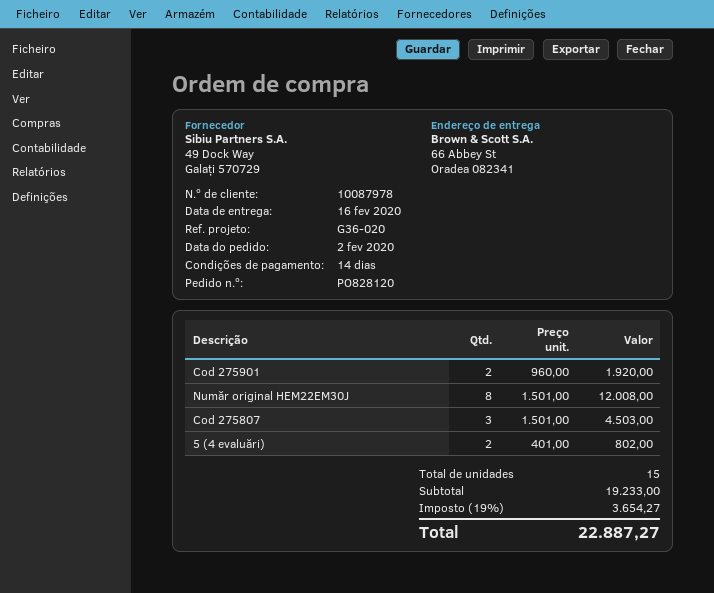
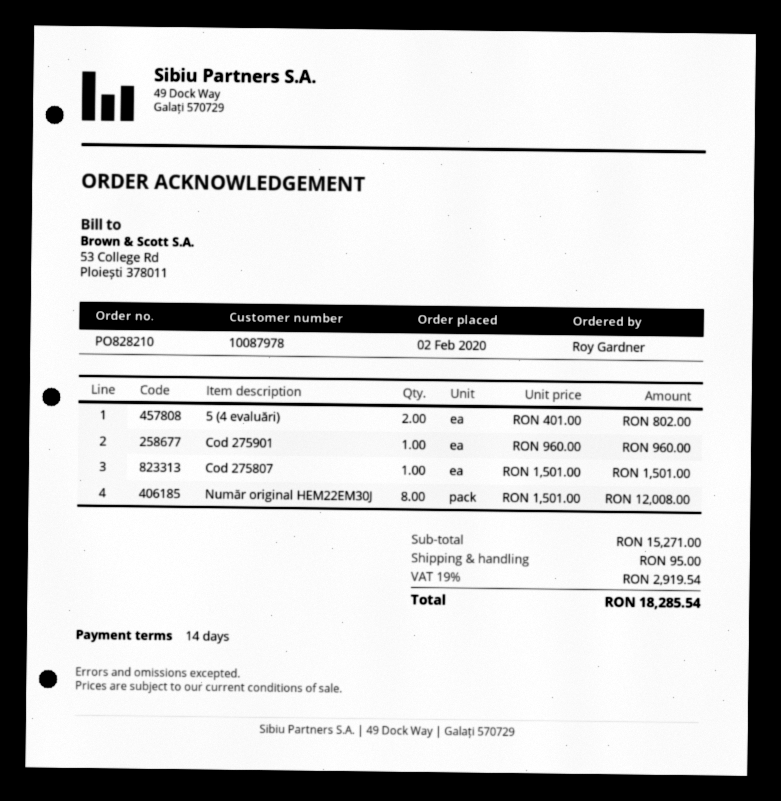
order number: PO828120 -> PO828210
Cod 275901: 2 x 960.00 = 1920.00 -> 1 x 960.00 = 960.00
Cod 275807: 3 x 1501.00 = 4503.00 -> 1 x 1501.00 = 1501.00
subtotal: 19233.00 -> 15271.00
shipping: none -> 95.00
tax: 19% = 3654.27 -> 19% = 2919.54
total: 22887.27 -> 18285.54

